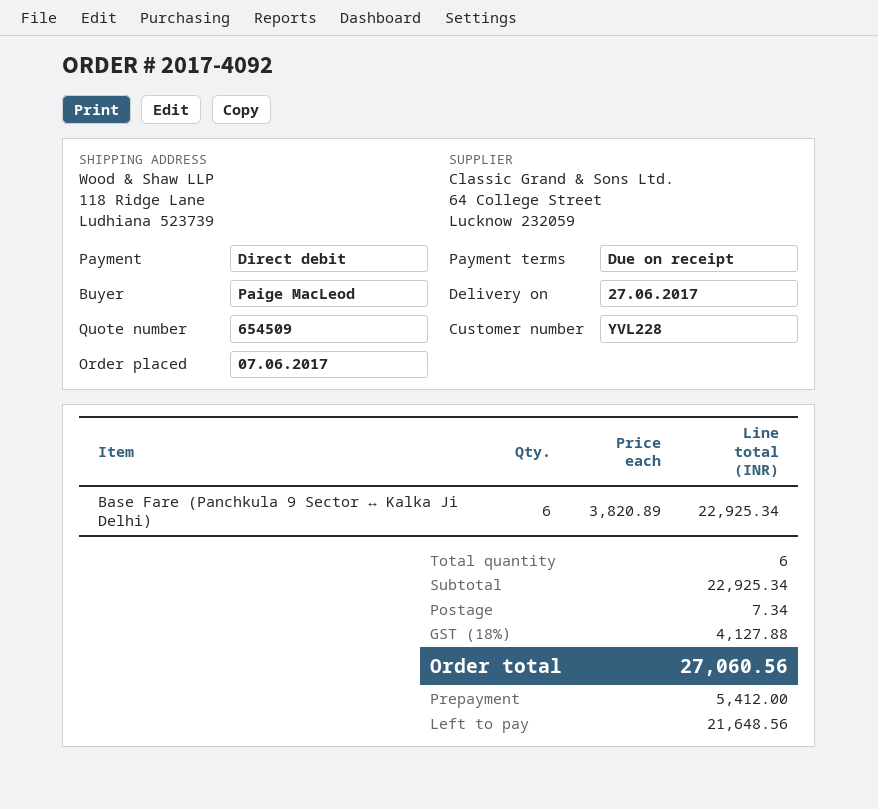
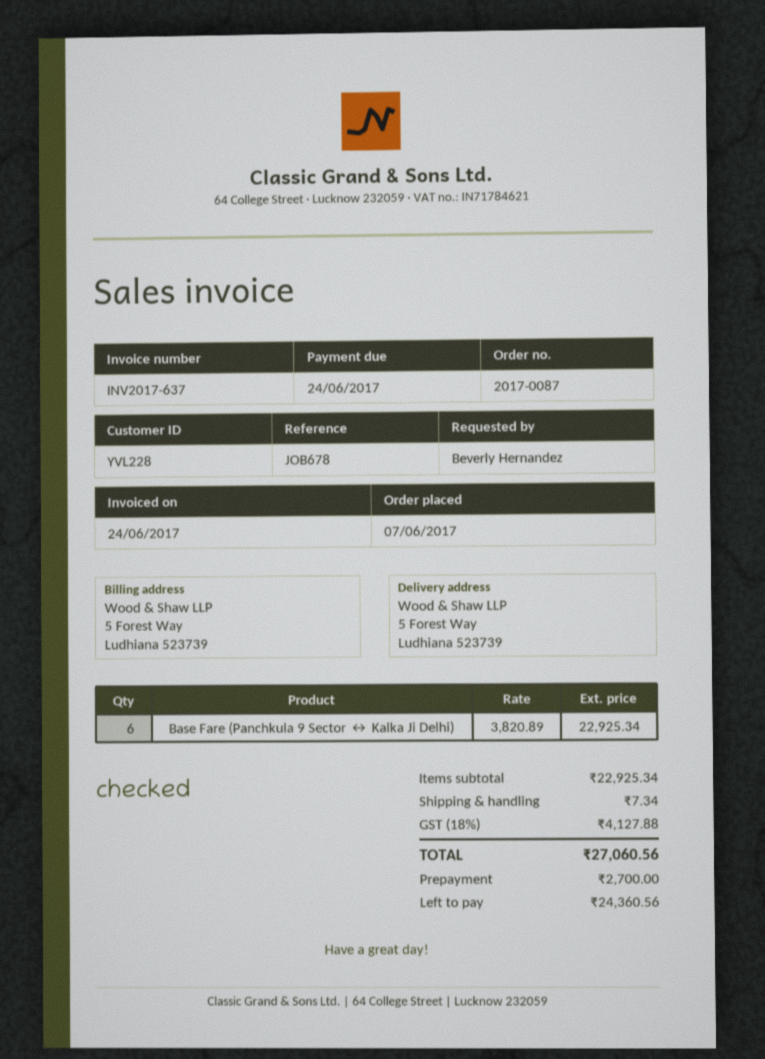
order number: 2017-4092 -> 2017-0087
ordered by: Paige MacLeod -> Beverly Hernandez
ship to: 118 Ridge Lane, Ludhiana 523739 -> 5 Forest Way, Ludhiana 523739
deposit: 5412.00 -> 2700.00
balance: 21648.56 -> 24360.56

